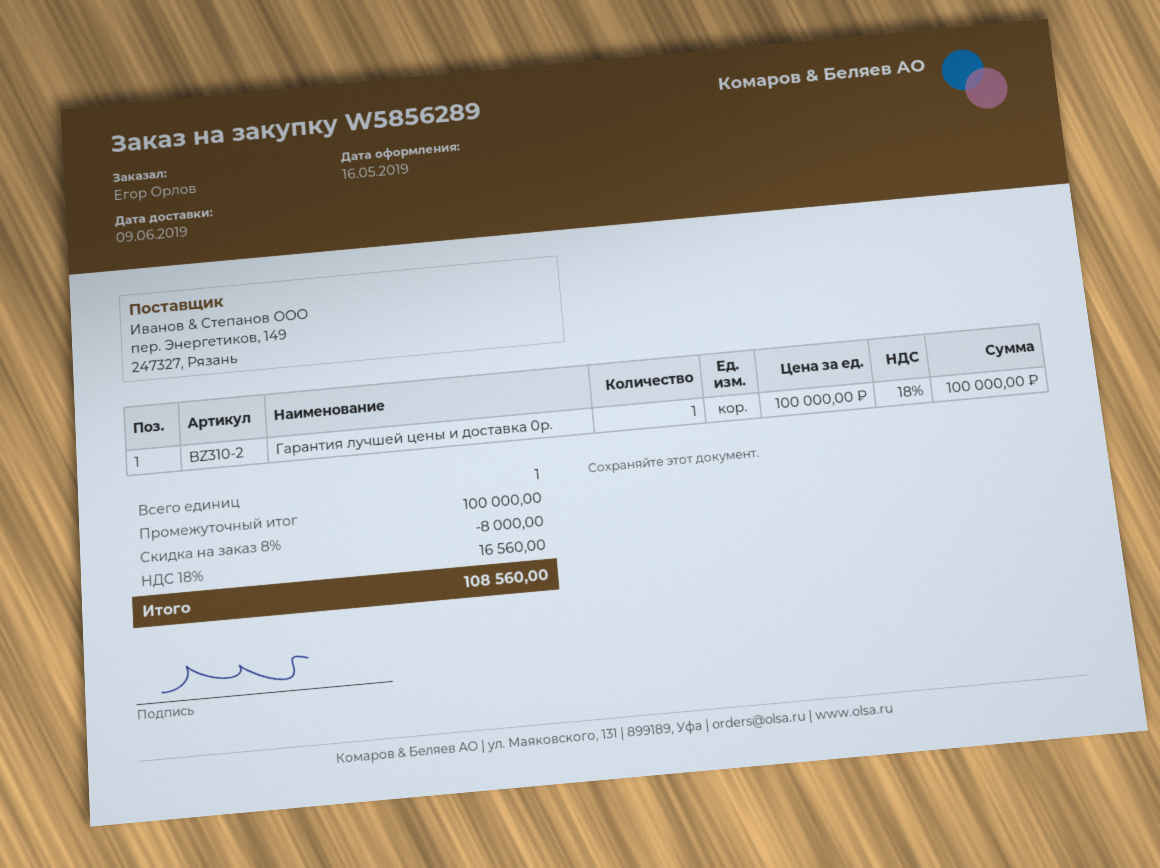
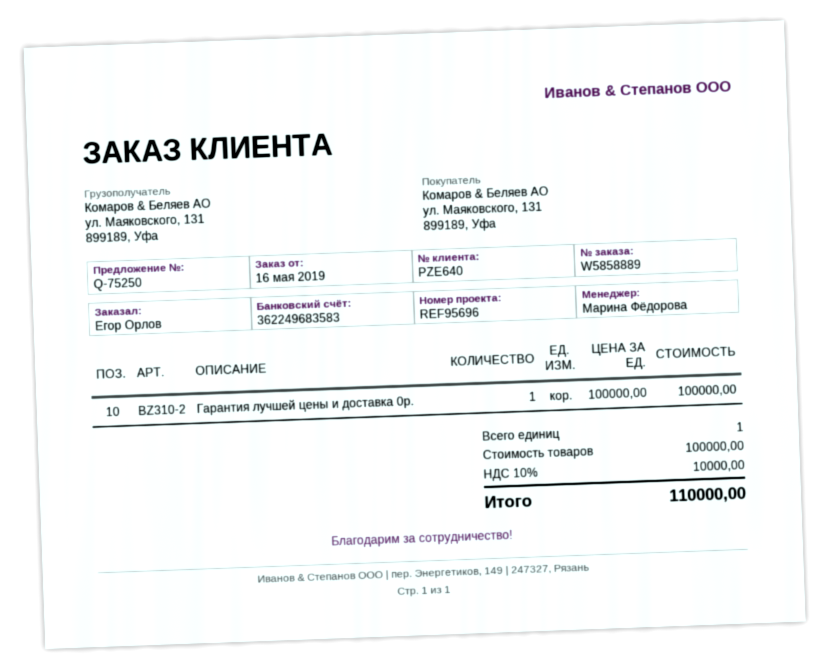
order number: W5856289 -> W5858889
discount: 8% = 8000.00 -> none
tax: 18% = 16560.00 -> 10% = 10000.00
total: 108560.00 -> 110000.00

